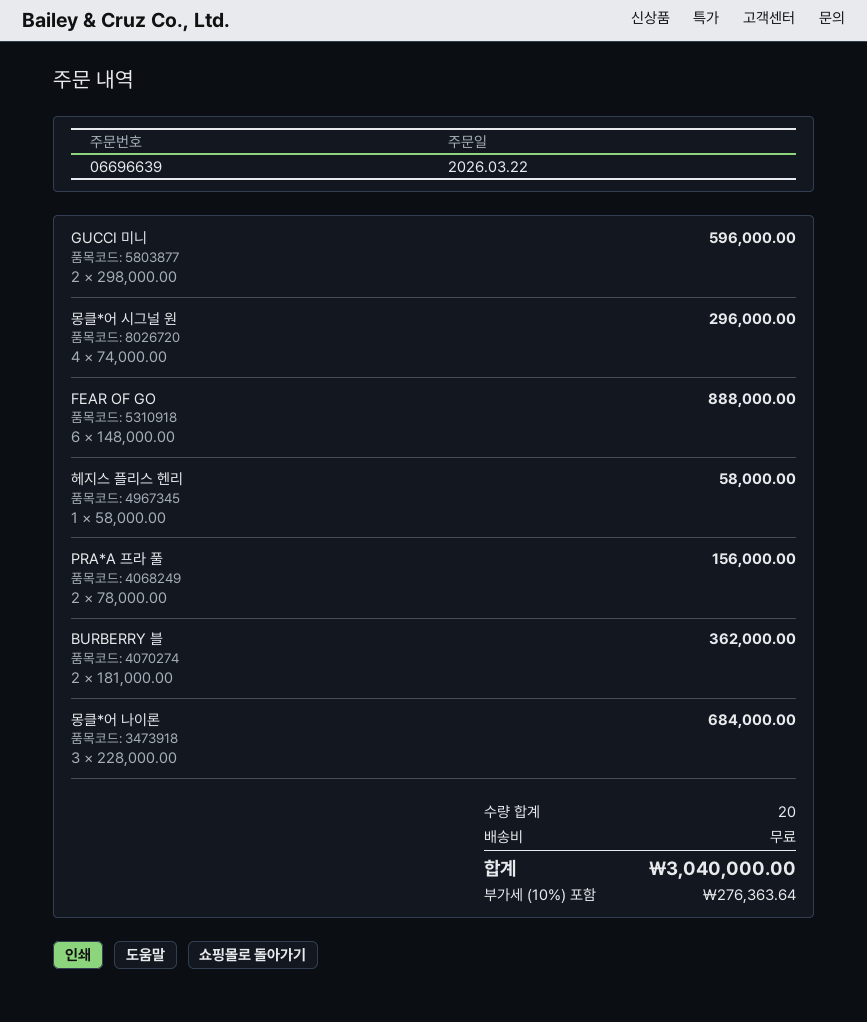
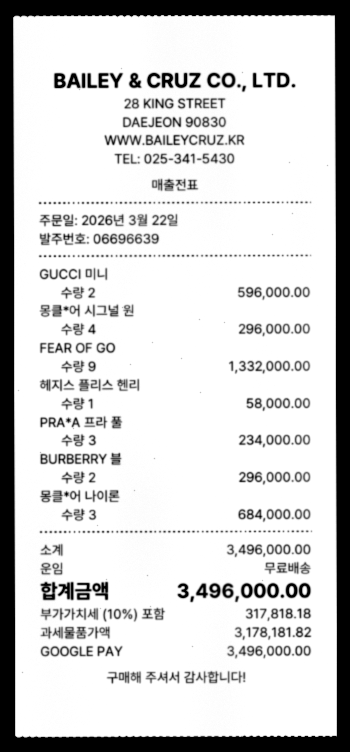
FEAR OF GO: 6 for 888000.00 -> 9 for 1332000.00
PRA*A 프라 풀: 2 for 156000.00 -> 3 for 234000.00
BURBERRY 블: 2 for 362000.00 -> 2 for 296000.00
tax: 10% = 276363.64 -> 10% = 317818.18
total: 3040000.00 -> 3496000.00

